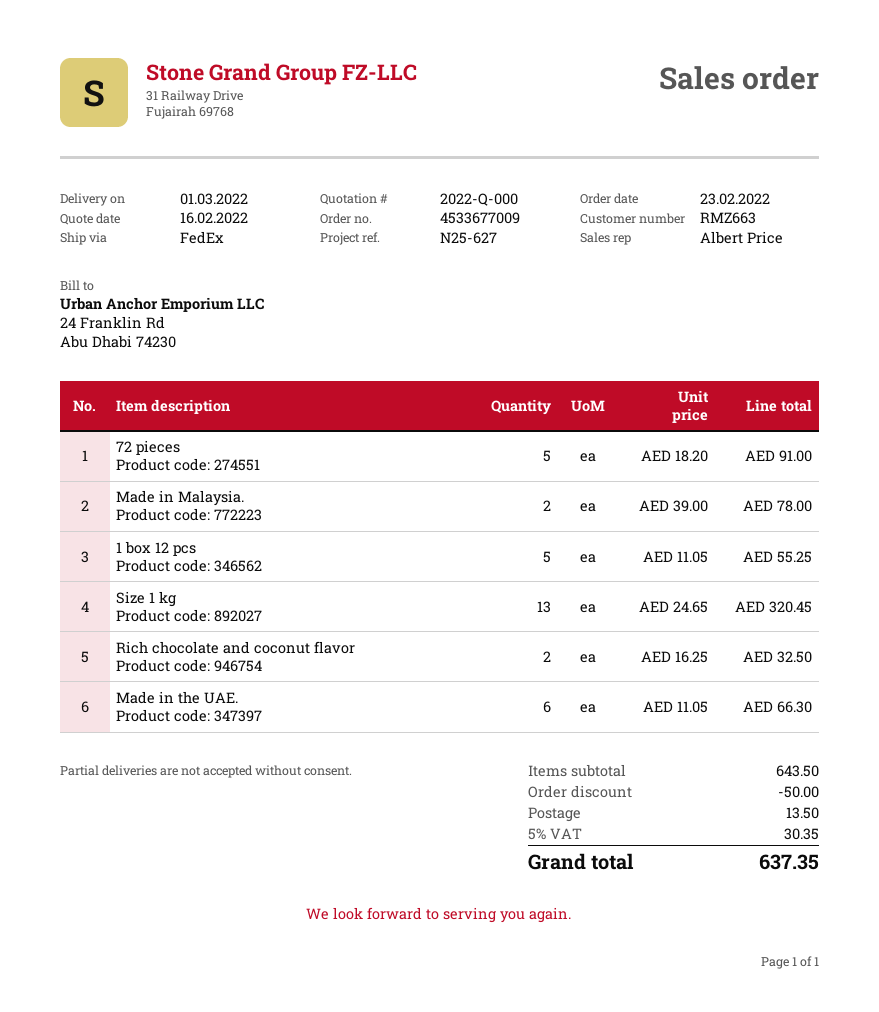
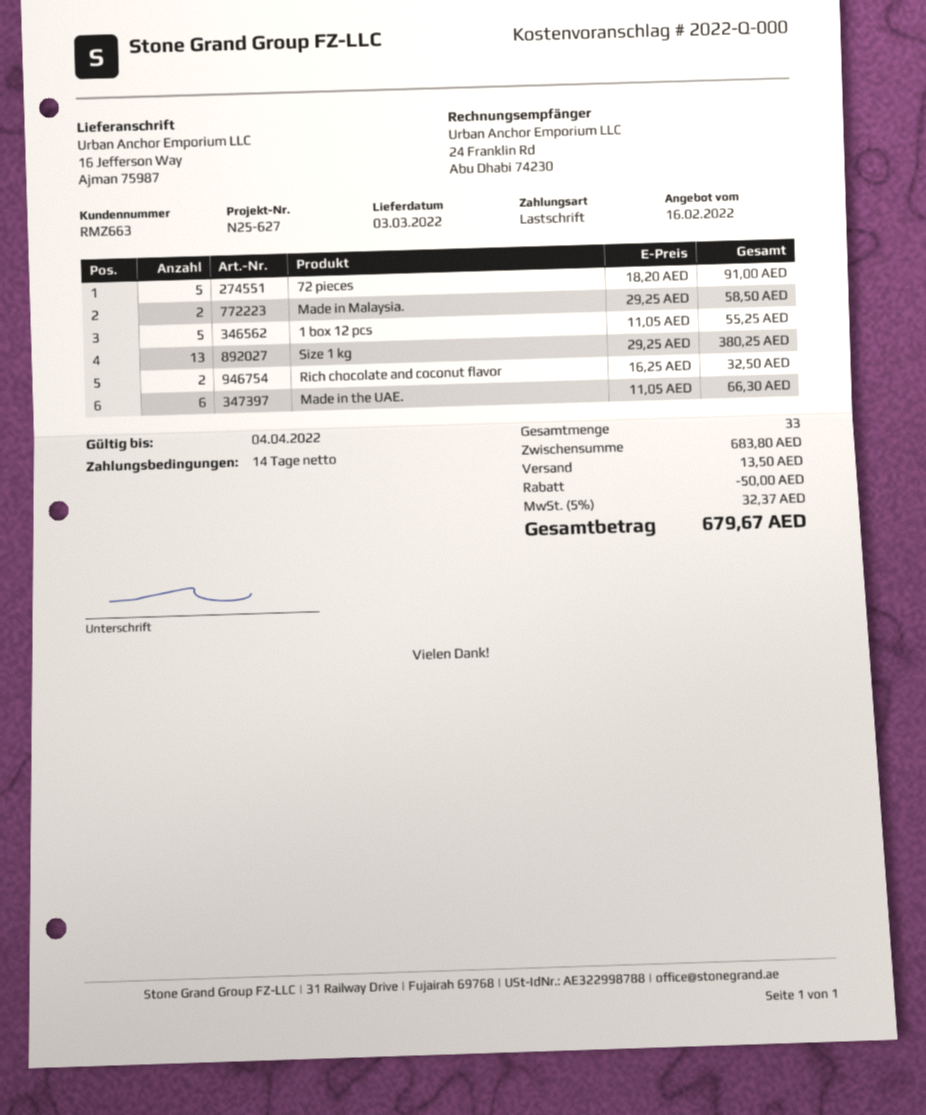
delivery date: 2022-03-01 -> 2022-03-03
Made in Malaysia.: 2 x 39.00 = 78.00 -> 2 x 29.25 = 58.50
Size 1 kg: 13 x 24.65 = 320.45 -> 13 x 29.25 = 380.25
subtotal: 643.50 -> 683.80
tax: 5% = 30.35 -> 5% = 32.37
total: 637.35 -> 679.67

